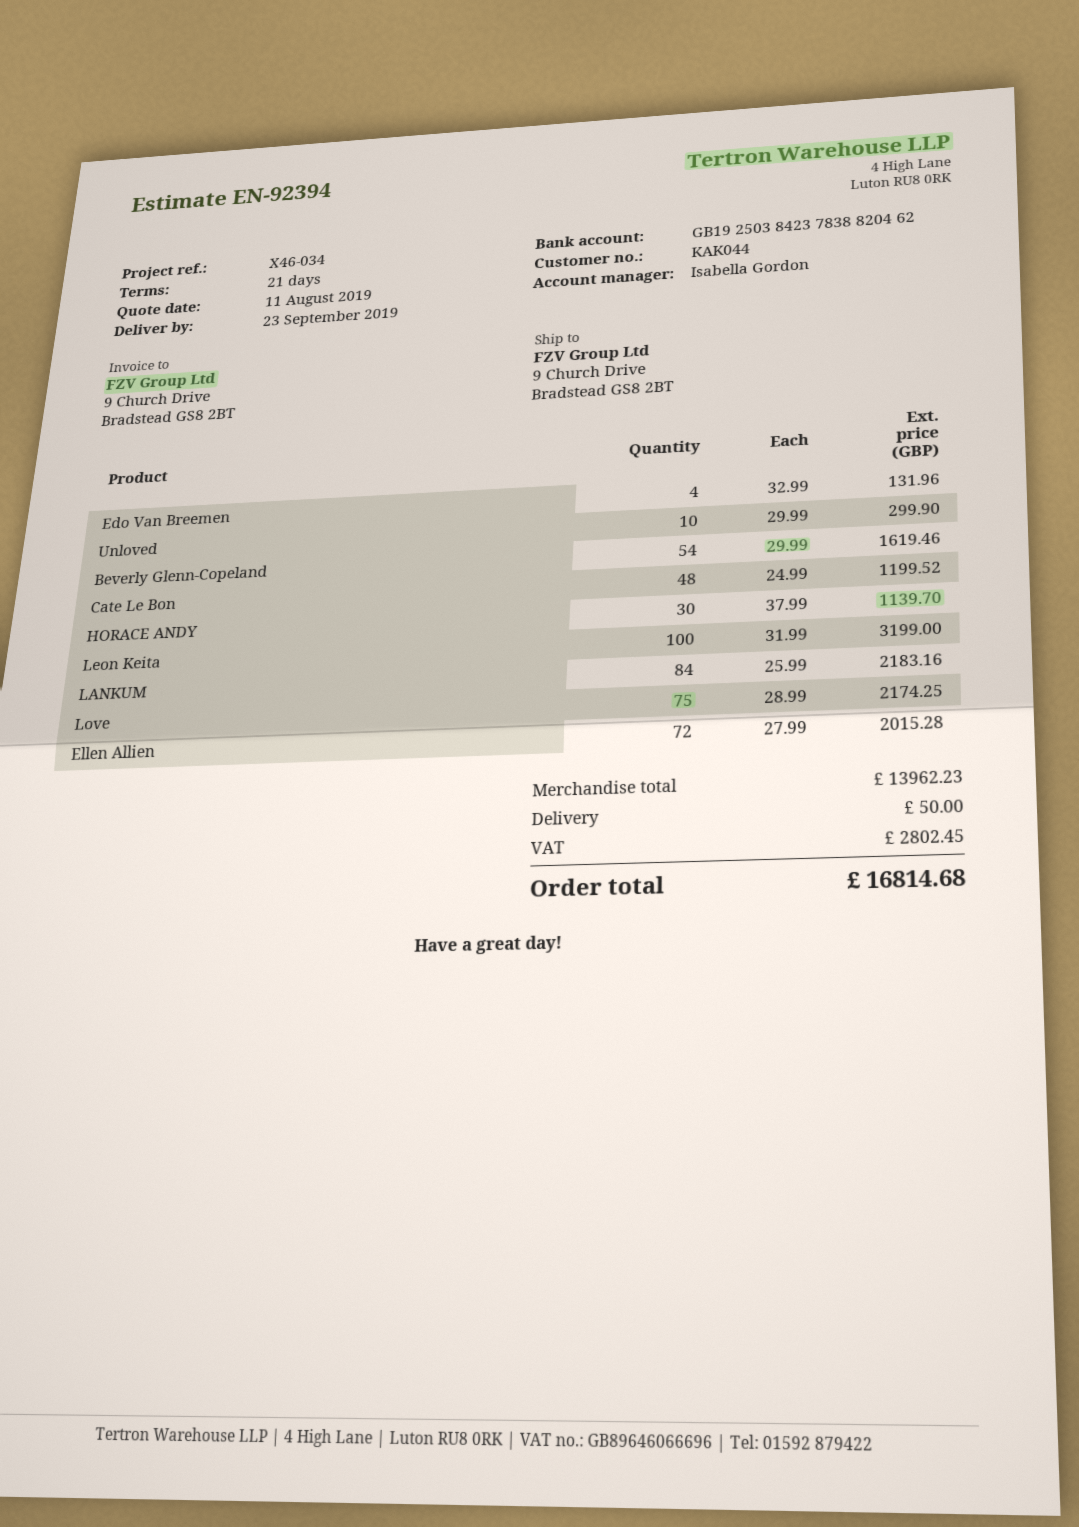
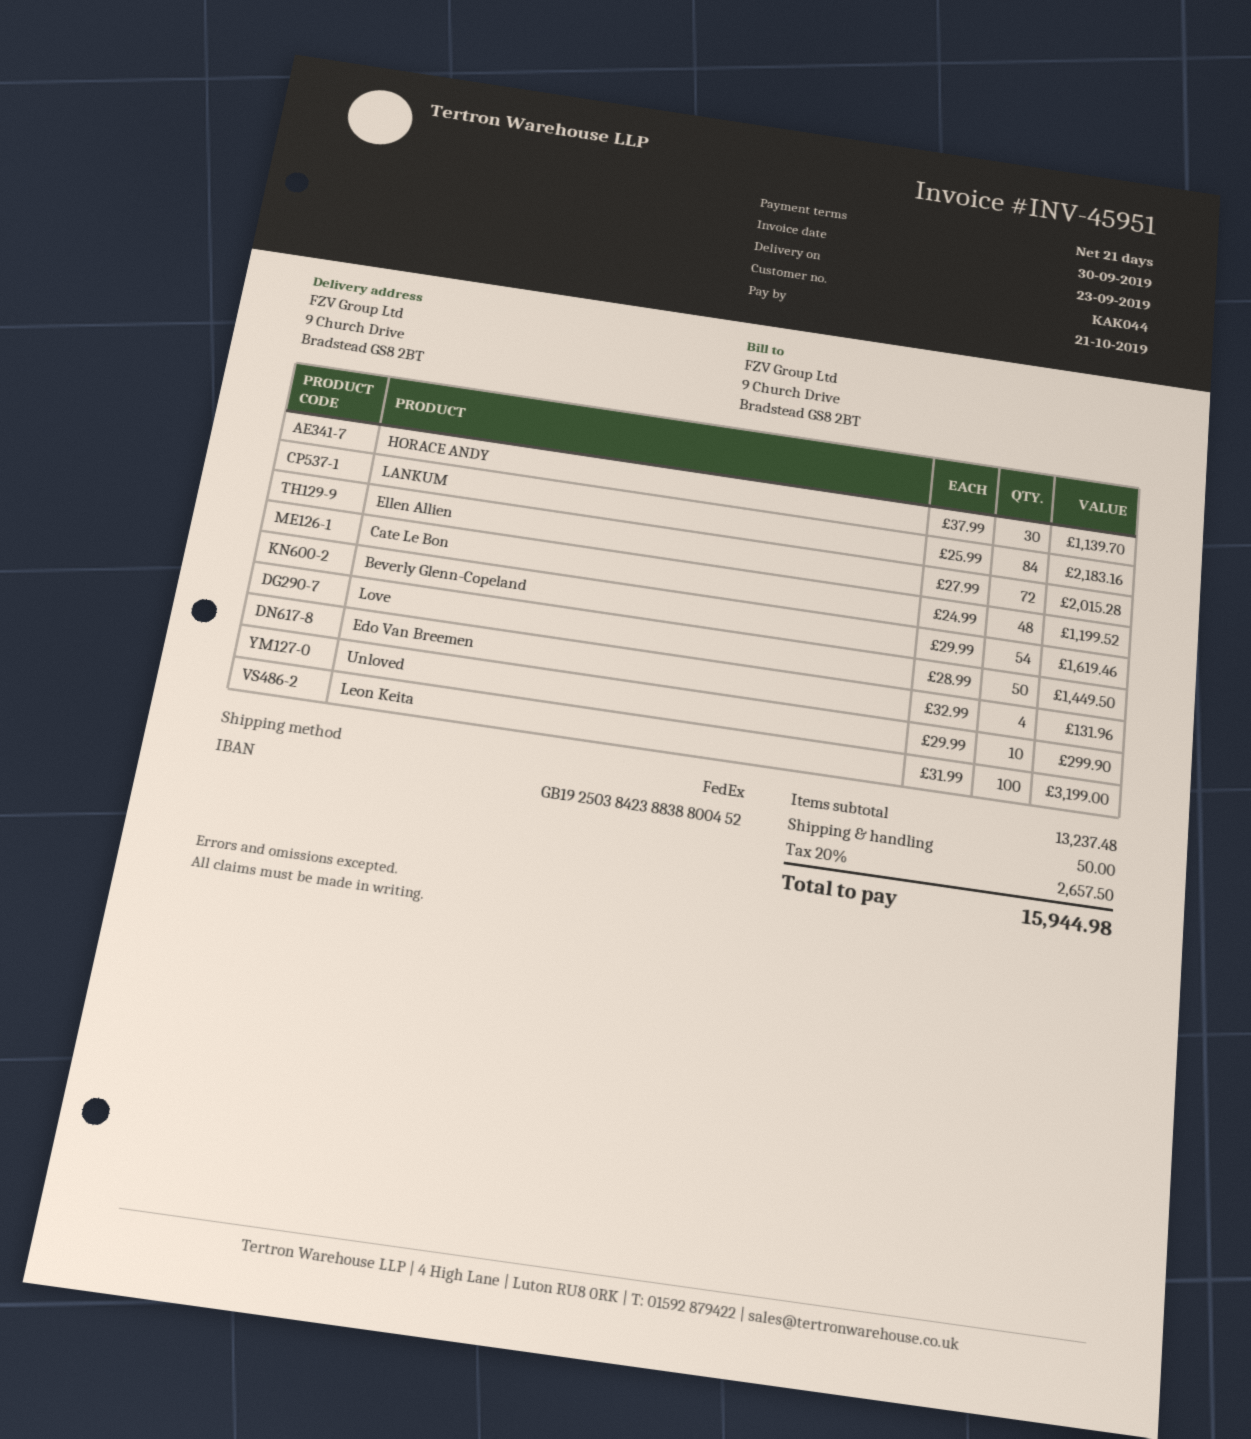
bank account: GB19250384237838820462 -> GB19250384238838800452
Love: 75 x 28.99 = 2174.25 -> 50 x 28.99 = 1449.50
subtotal: 13962.23 -> 13237.48
tax: 2802.45 -> 2657.50
total: 16814.68 -> 15944.98

